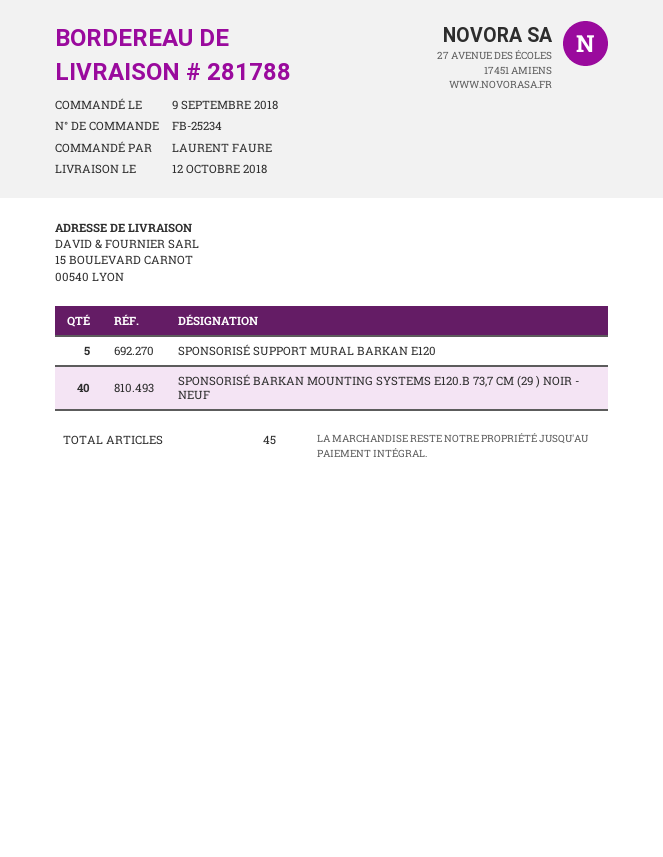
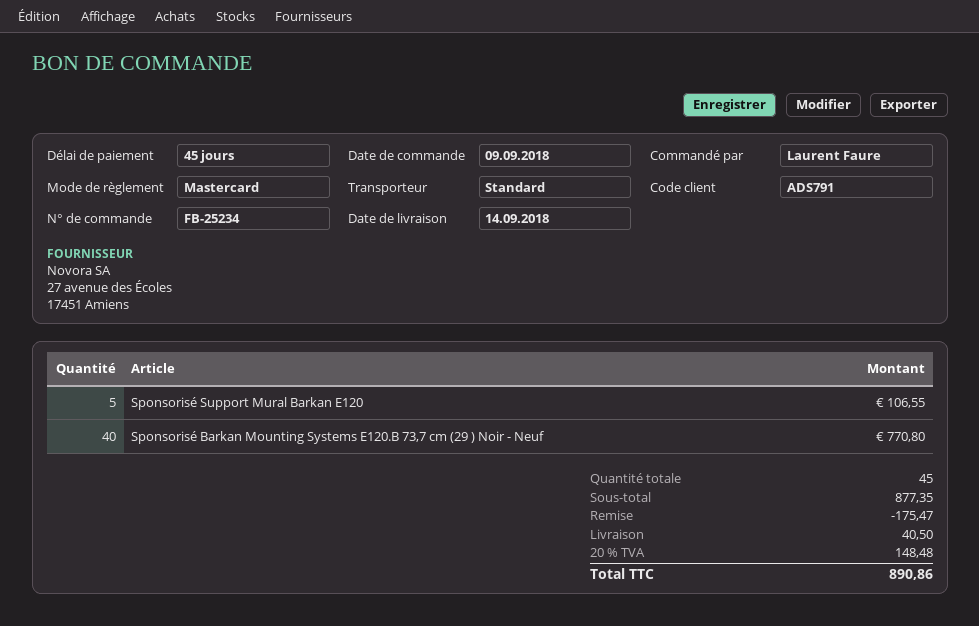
delivery date: 2018-10-12 -> 2018-09-14

